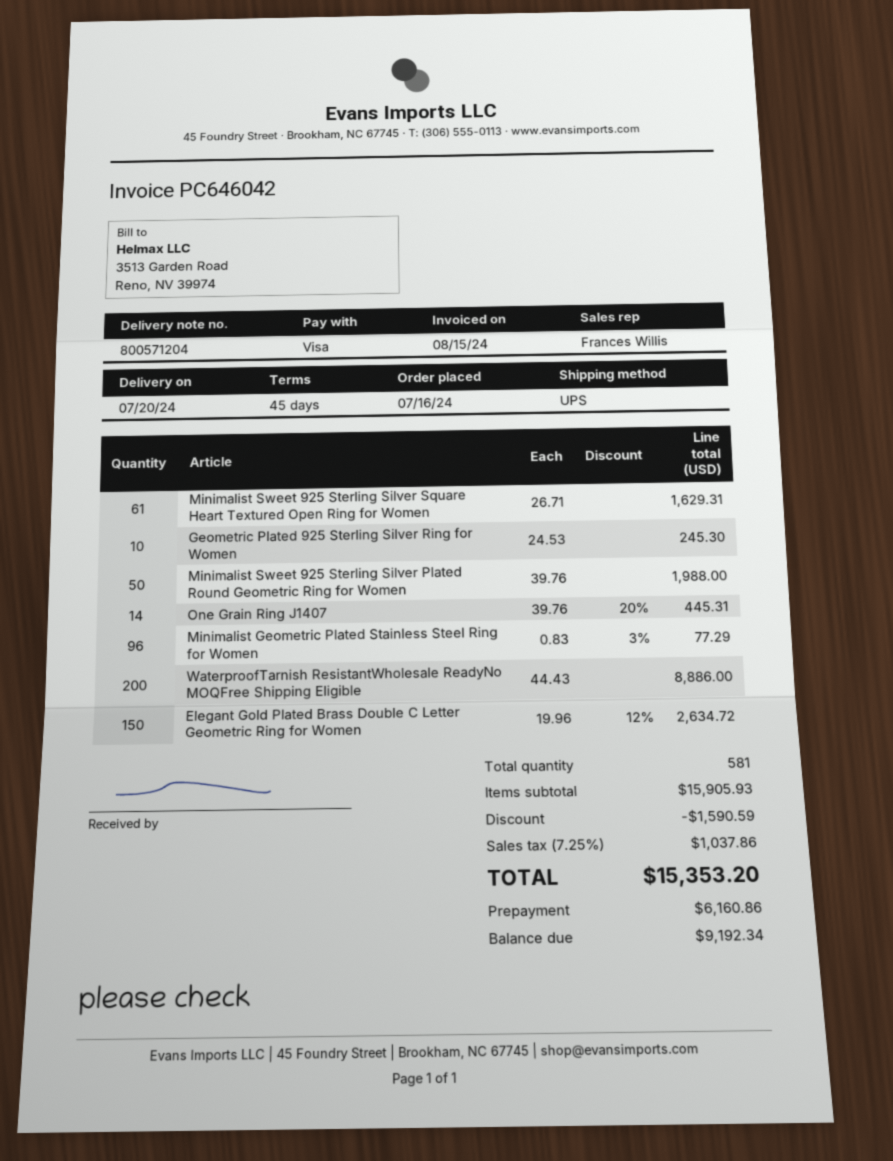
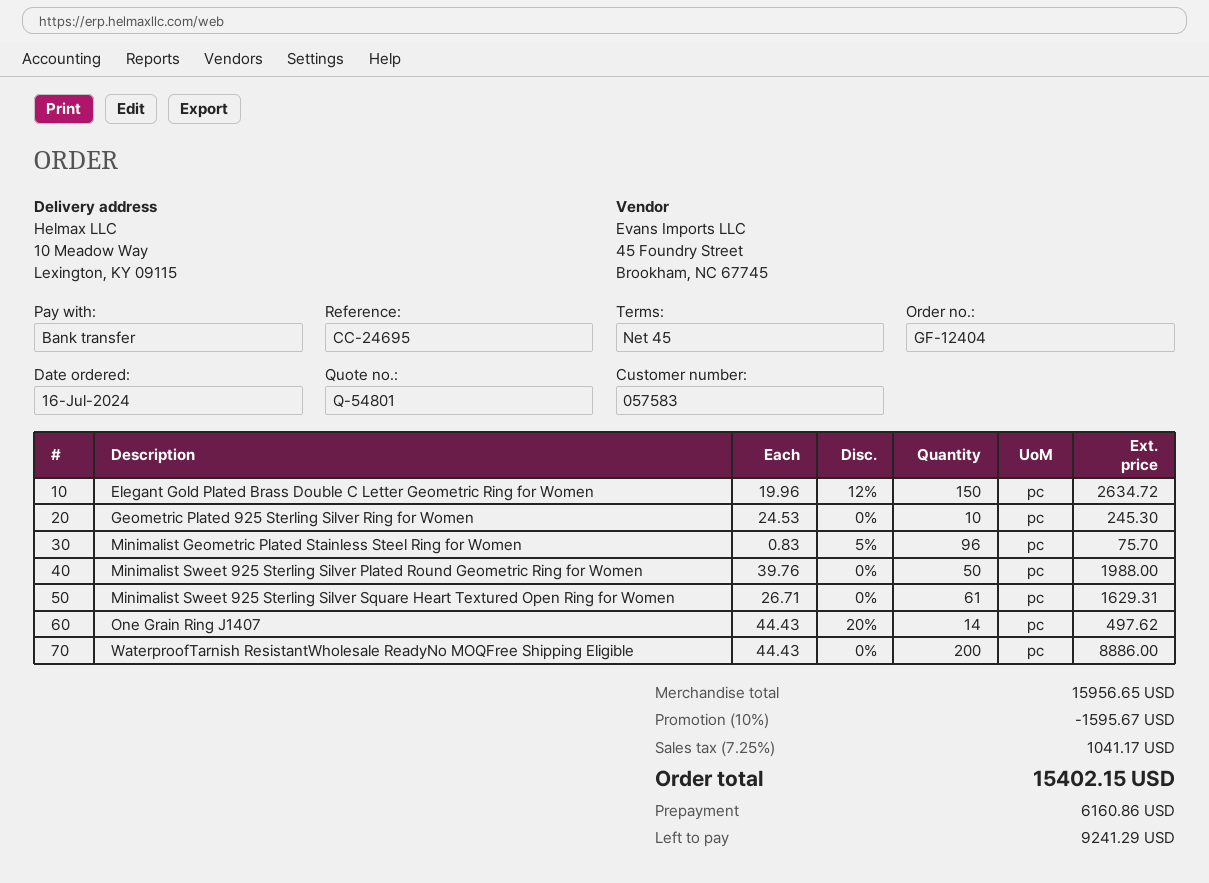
payment method: Visa -> bank transfer
One Grain Ring J1407: 14 x 39.76 - 20% = 445.31 -> 14 x 44.43 - 20% = 497.62
Minimalist Geometric Plated Stainless Steel Ring for Women: 96 x 0.83 - 3% = 77.29 -> 96 x 0.83 - 5% = 75.70
subtotal: 15905.93 -> 15956.65
discount: 1590.59 -> 1595.67
tax: 7.25% = 1037.86 -> 7.25% = 1041.17
total: 15353.20 -> 15402.15
balance: 9192.34 -> 9241.29

